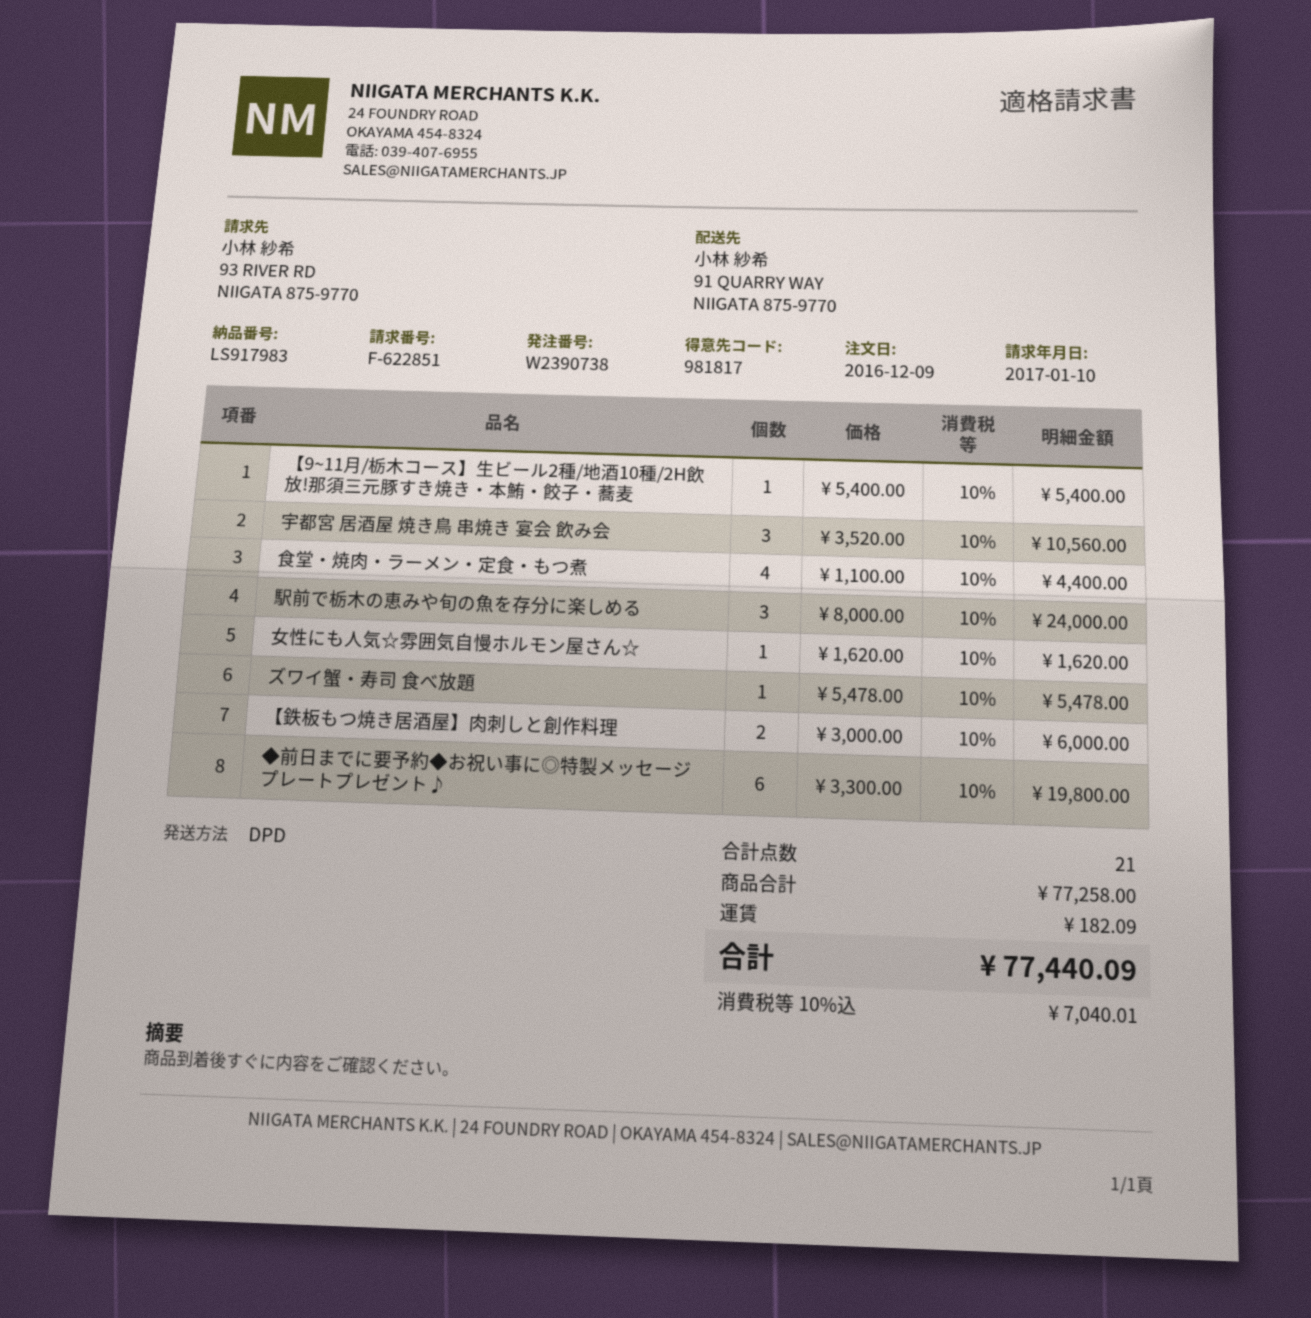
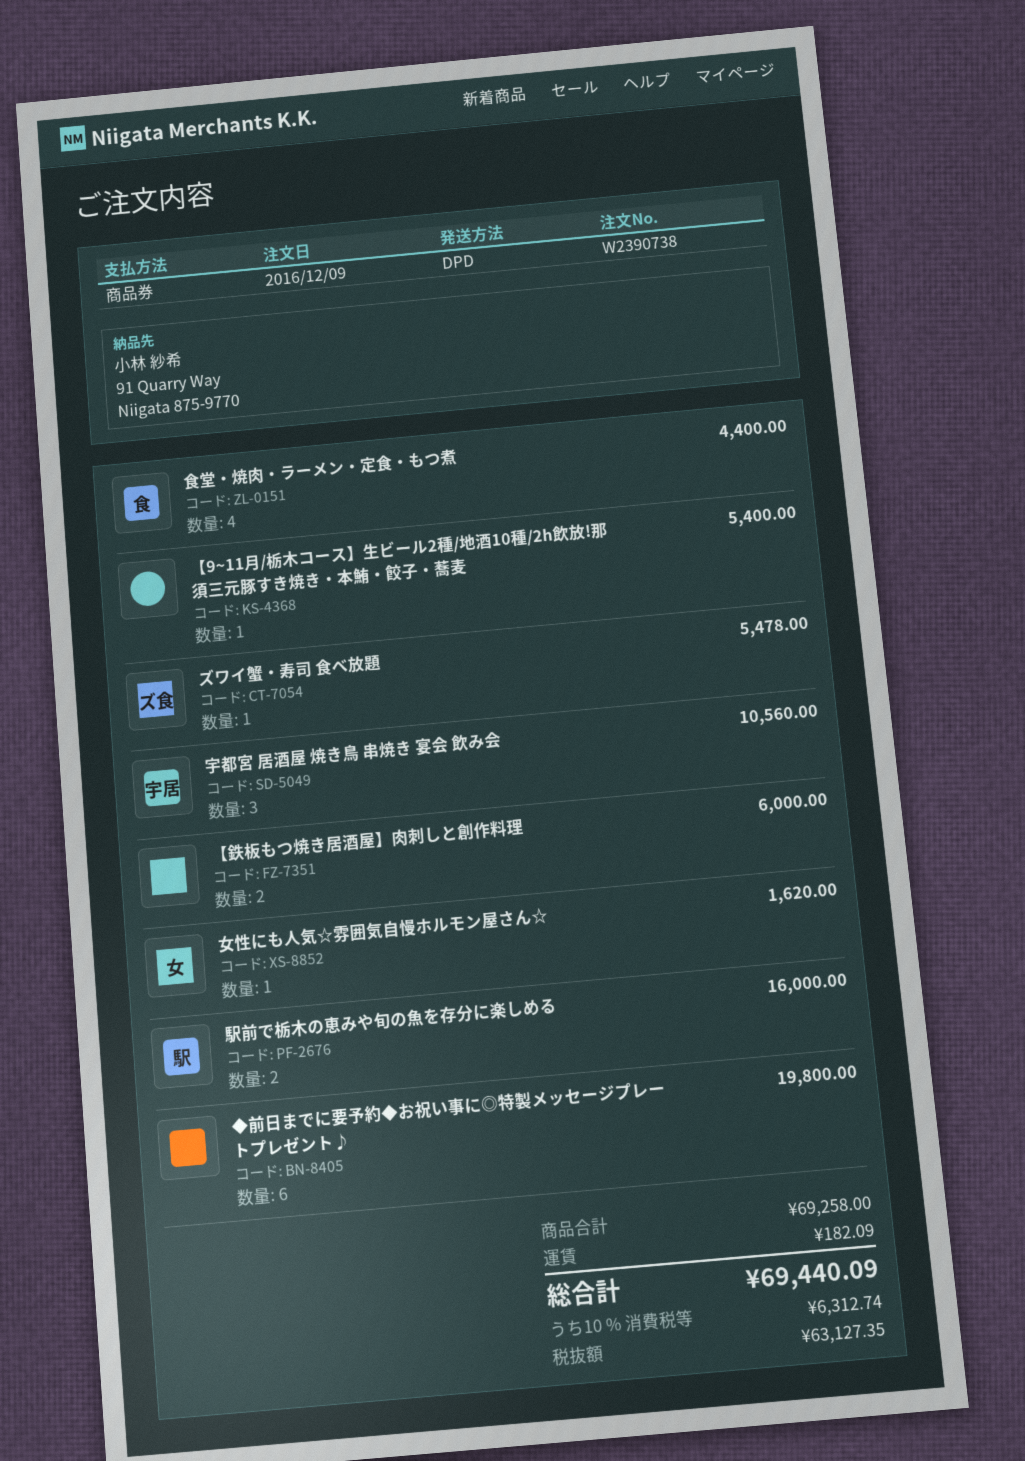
駅前で栃木の恵みや旬の魚を存分に楽しめる: 3 for 24000.00 -> 2 for 16000.00
subtotal: 77258.00 -> 69258.00
tax: 10% = 7040.01 -> 10% = 6312.74
total: 77440.09 -> 69440.09

